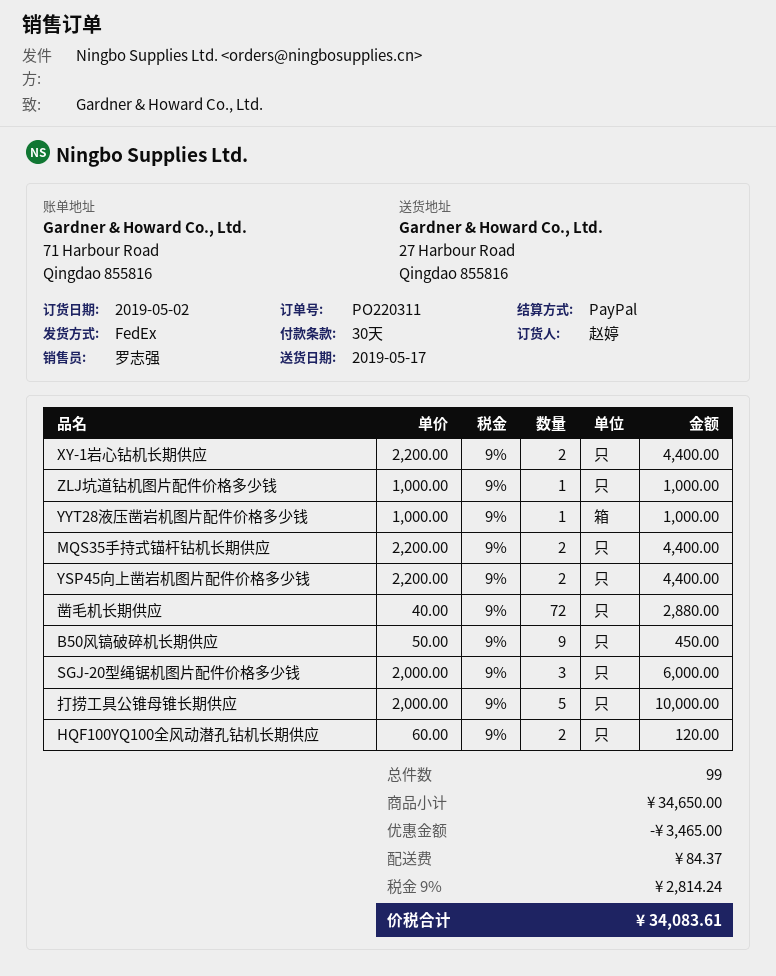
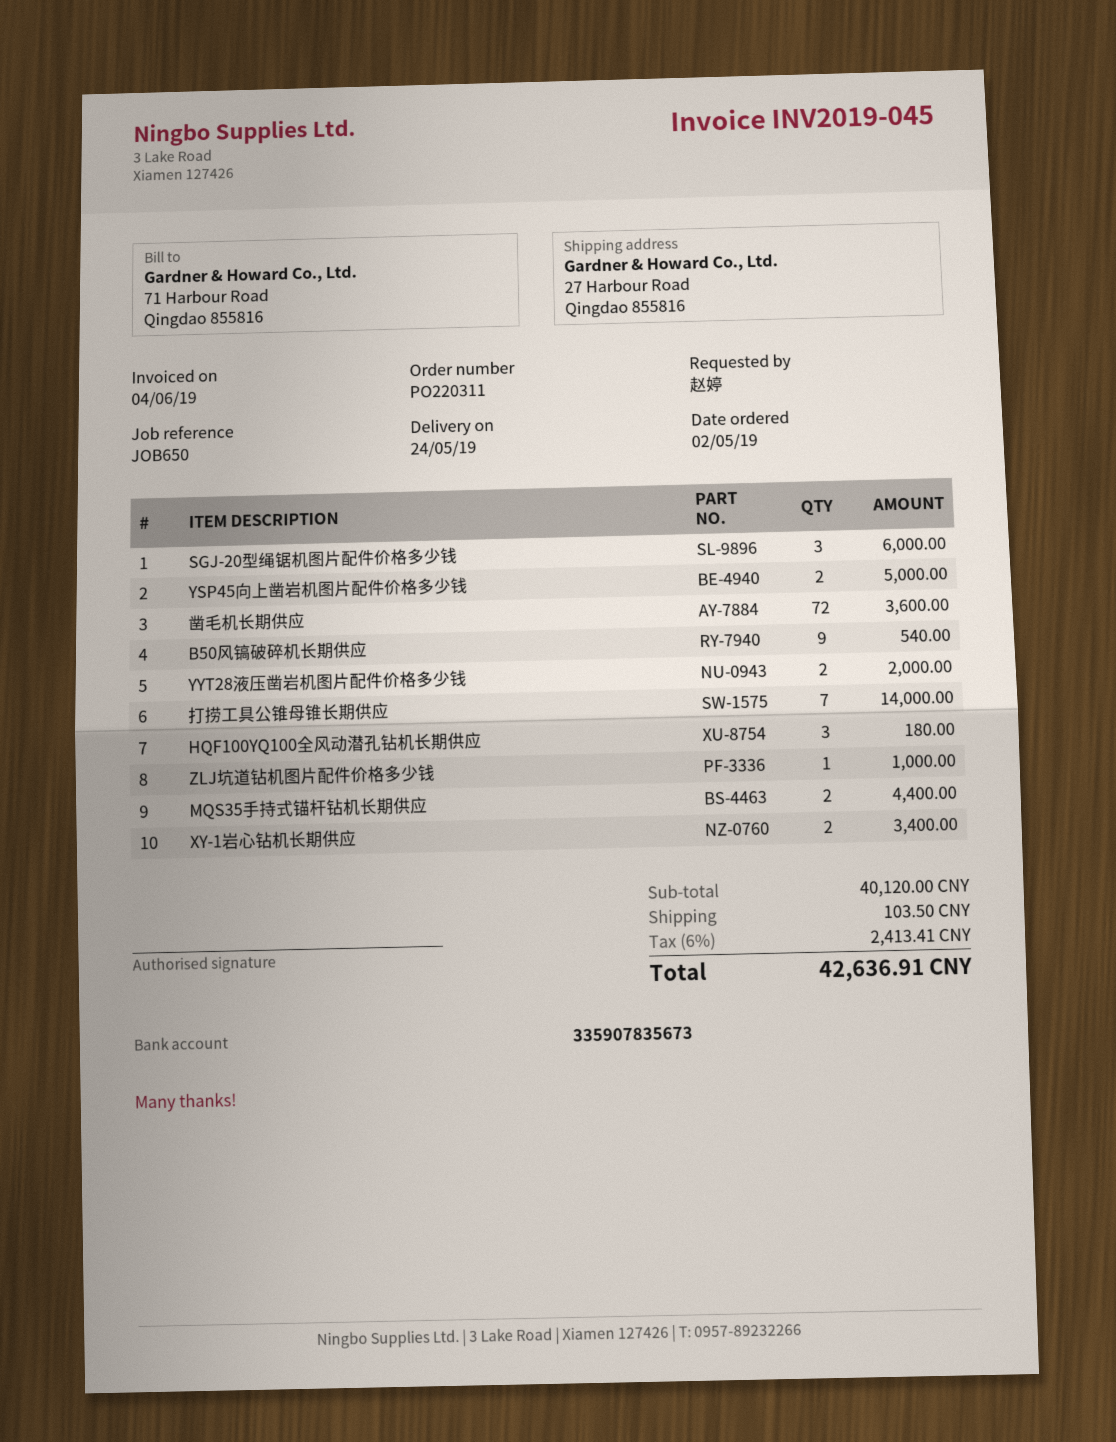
delivery date: 2019-05-17 -> 2019-05-24
XY-1岩心钻机长期供应: 2 for 4400.00 -> 2 for 3400.00
YYT28液压凿岩机图片配件价格多少钱: 1 for 1000.00 -> 2 for 2000.00
YSP45向上凿岩机图片配件价格多少钱: 2 for 4400.00 -> 2 for 5000.00
凿毛机长期供应: 72 for 2880.00 -> 72 for 3600.00
B50风镐破碎机长期供应: 9 for 450.00 -> 9 for 540.00
打捞工具公锥母锥长期供应: 5 for 10000.00 -> 7 for 14000.00
HQF100YQ100全风动潜孔钻机长期供应: 2 for 120.00 -> 3 for 180.00
subtotal: 34650.00 -> 40120.00
discount: 3465.00 -> none
shipping: 84.37 -> 103.50
tax: 9% = 2814.24 -> 6% = 2413.41
total: 34083.61 -> 42636.91

